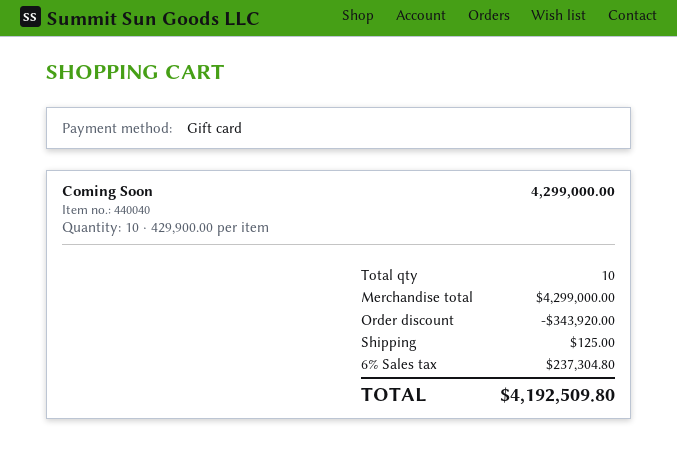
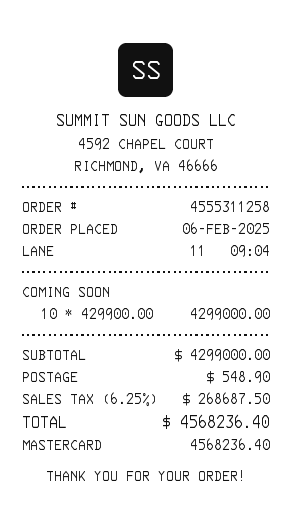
payment method: gift card -> Mastercard
discount: 343920.00 -> none
shipping: 125.00 -> 548.90
tax: 6% = 237304.80 -> 6.25% = 268687.50
total: 4192509.80 -> 4568236.40

